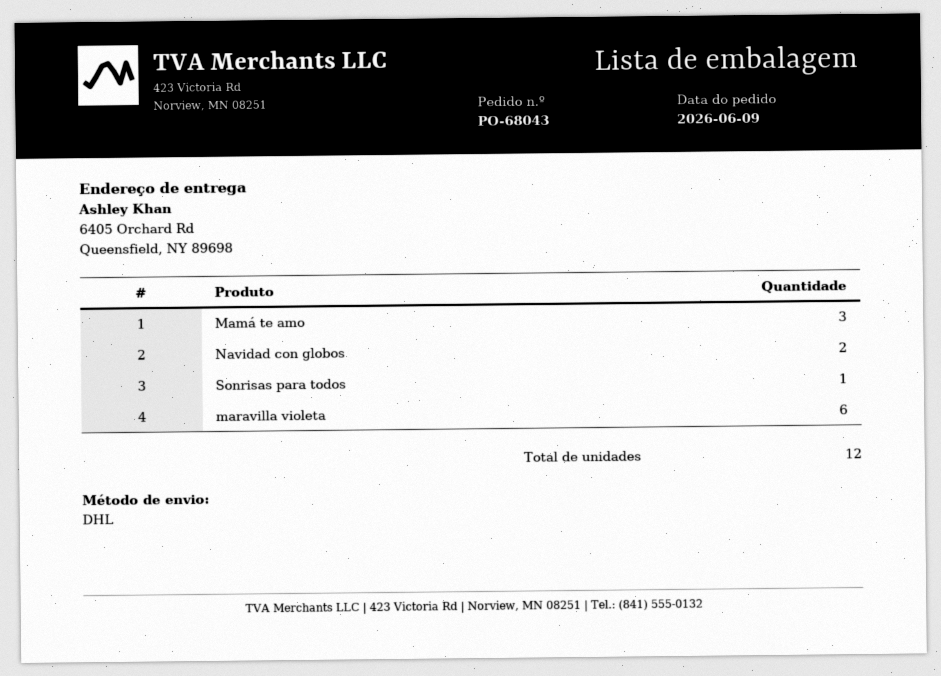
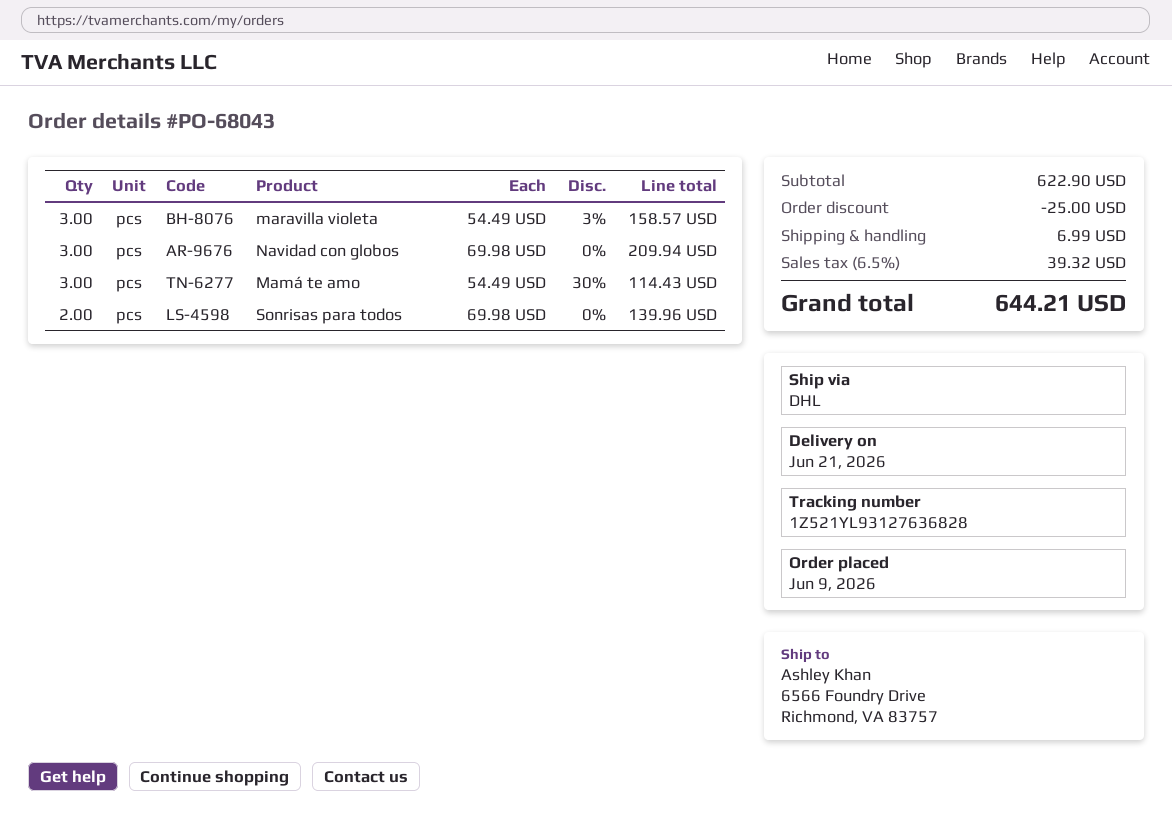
ship to: 6405 Orchard Rd, Queensfield, NY 89698 -> 6566 Foundry Drive, Richmond, VA 83757
Navidad con globos: 2 -> 3
Sonrisas para todos: 1 -> 2
maravilla violeta: 6 -> 3

